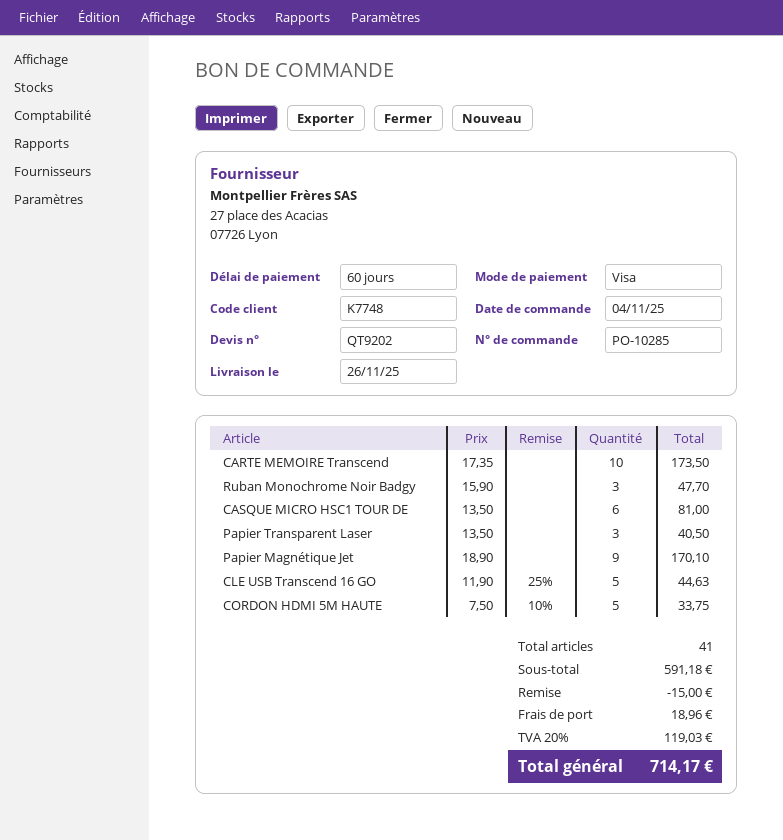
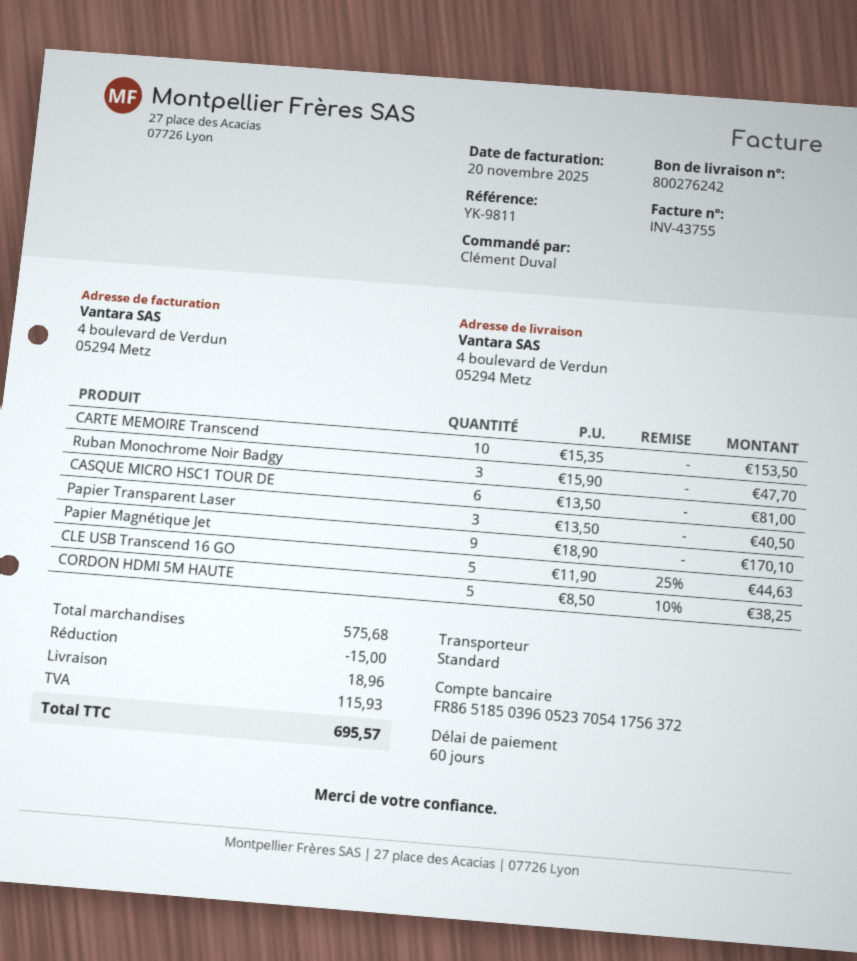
CARTE MEMOIRE Transcend: 10 x 17.35 = 173.50 -> 10 x 15.35 = 153.50
CORDON HDMI 5M HAUTE: 5 x 7.50 - 10% = 33.75 -> 5 x 8.50 - 10% = 38.25
subtotal: 591.18 -> 575.68
tax: 119.03 -> 115.93
total: 714.17 -> 695.57

